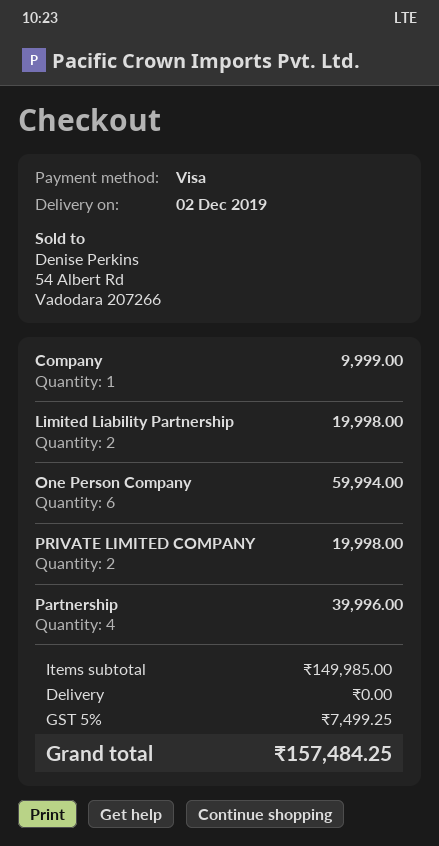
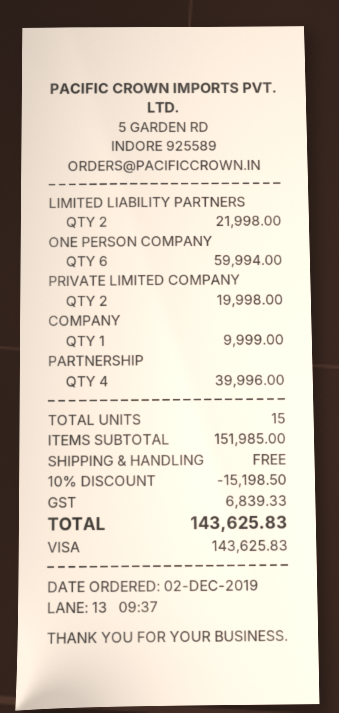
Limited Liability Partnership: 2 for 19998.00 -> 2 for 21998.00
subtotal: 149985.00 -> 151985.00
discount: none -> 10% = 15198.50
tax: 7499.25 -> 6839.33
total: 157484.25 -> 143625.83

